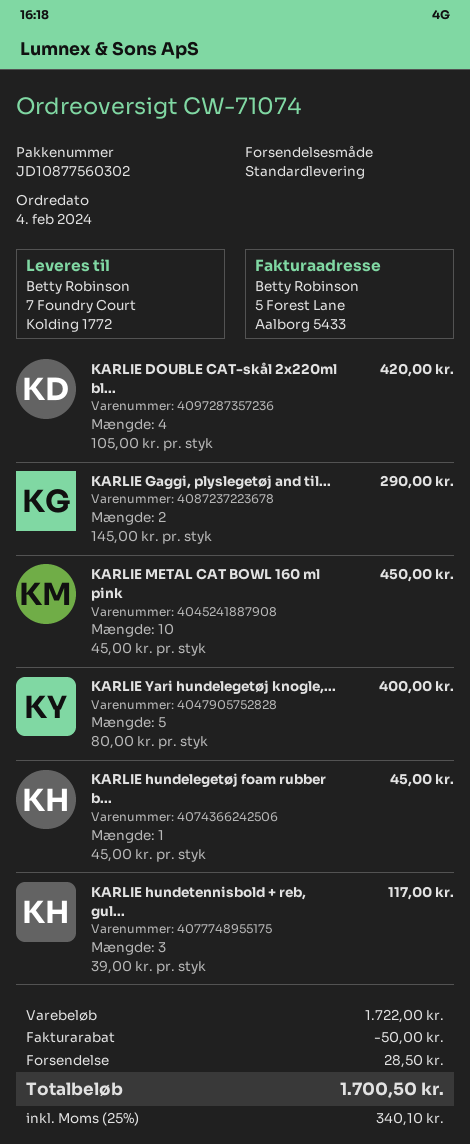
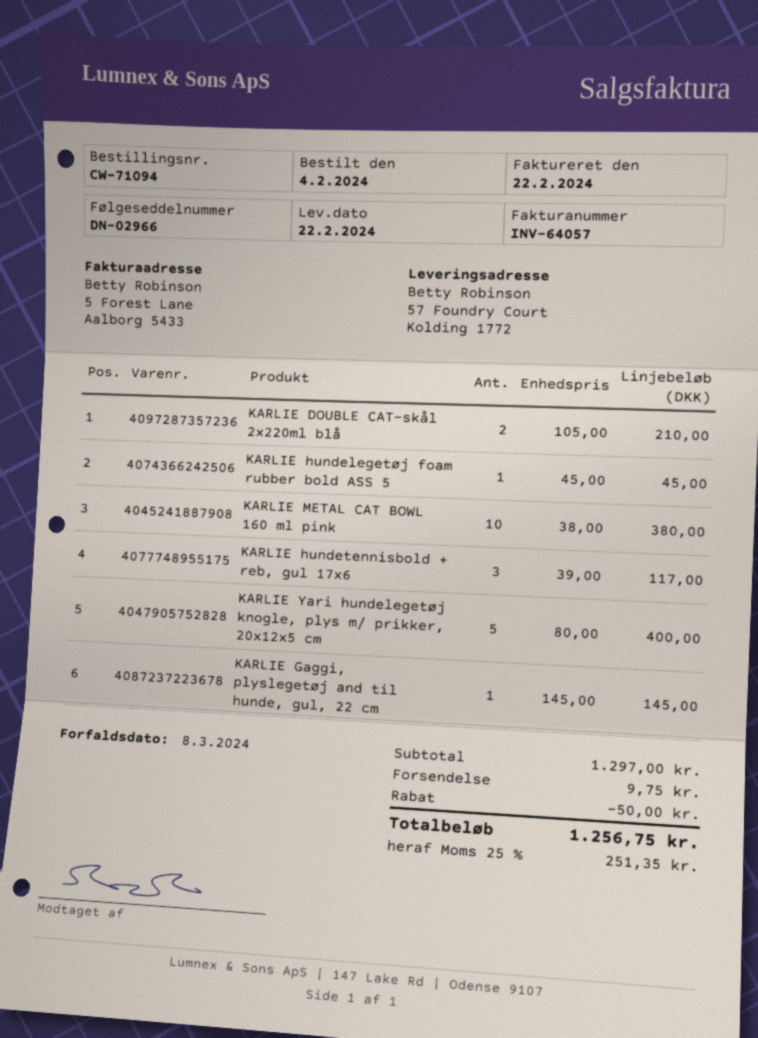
order number: CW-71074 -> CW-71094
ship to: 7 Foundry Court, Kolding 1772 -> 57 Foundry Court, Kolding 1772
KARLIE DOUBLE CAT-skål 2x220ml bl...: 4 x 105.00 = 420.00 -> 2 x 105.00 = 210.00
KARLIE Gaggi, plyslegetøj and til...: 2 x 145.00 = 290.00 -> 1 x 145.00 = 145.00
KARLIE METAL CAT BOWL 160 ml pink: 10 x 45.00 = 450.00 -> 10 x 38.00 = 380.00
subtotal: 1722.00 -> 1297.00
shipping: 28.50 -> 9.75
tax: 25% = 340.10 -> 25% = 251.35
total: 1700.50 -> 1256.75

